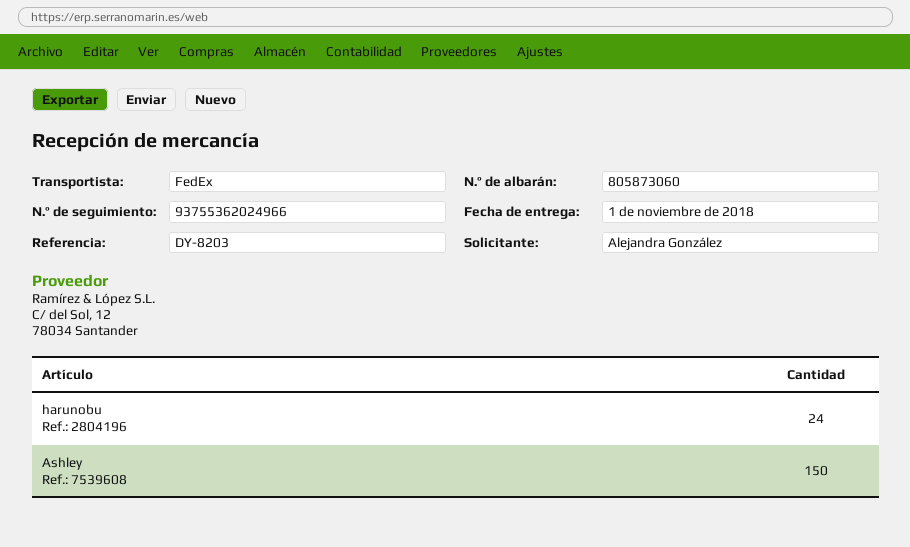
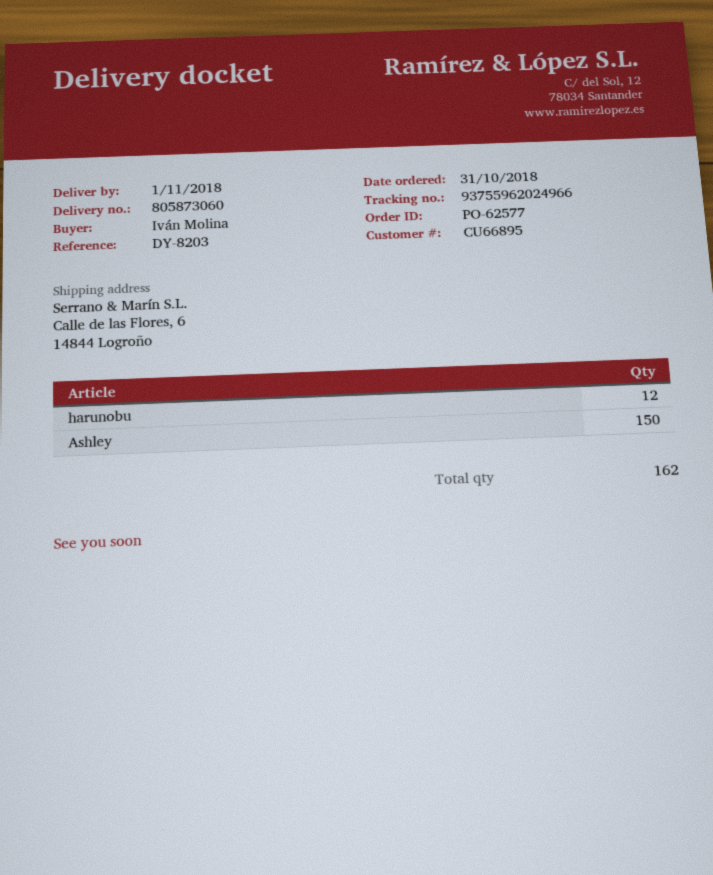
ordered by: Alejandra González -> Iván Molina
tracking number: 93755362024966 -> 93755962024966
harunobu: 24 -> 12

